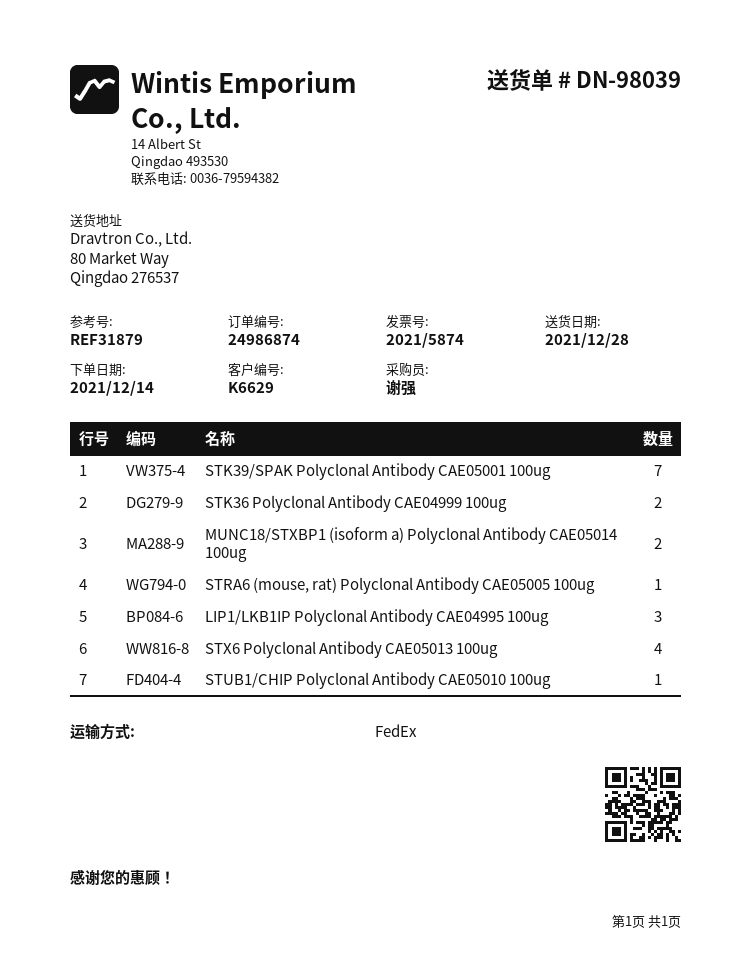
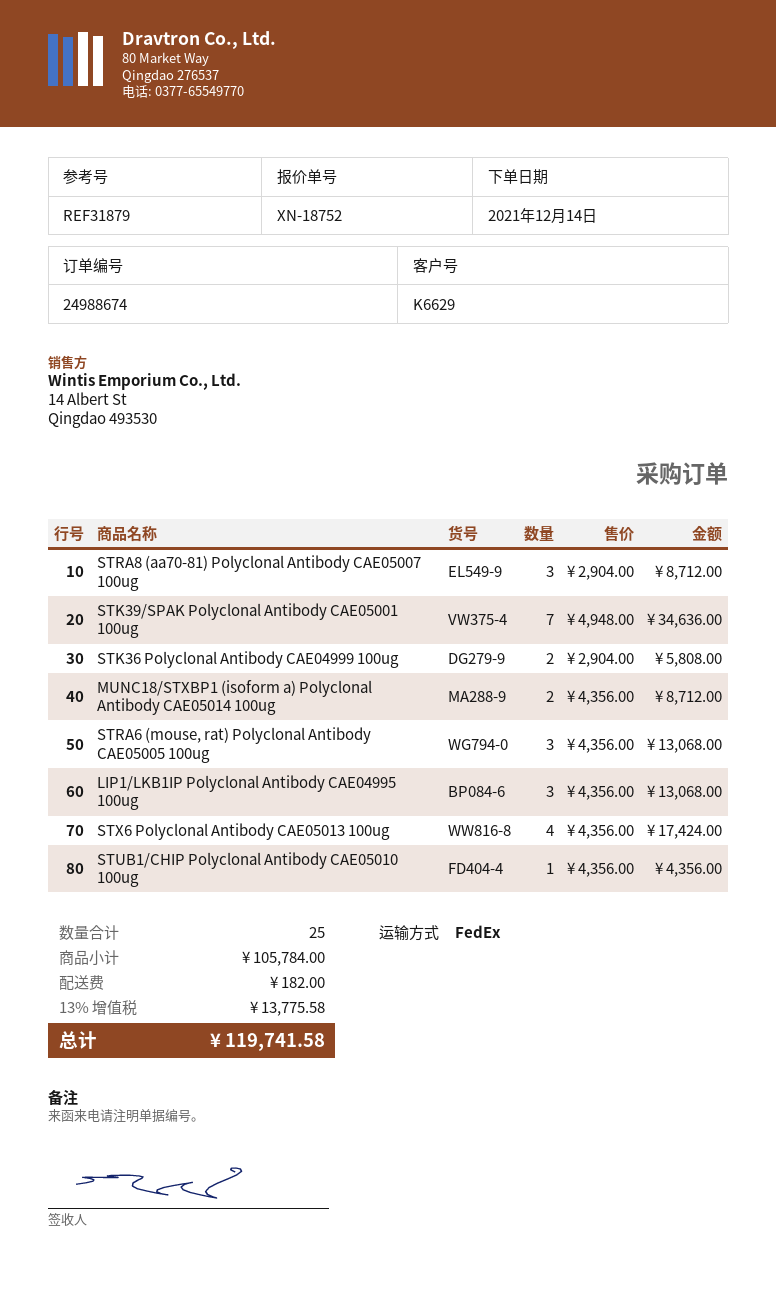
order number: 24986874 -> 24988674
STRA6 (mouse, rat) Polyclonal Antibody CAE05005 100ug: 1 -> 3
STRA8 (aa70-81) Polyclonal Antibody CAE05007 100ug: none -> 3

